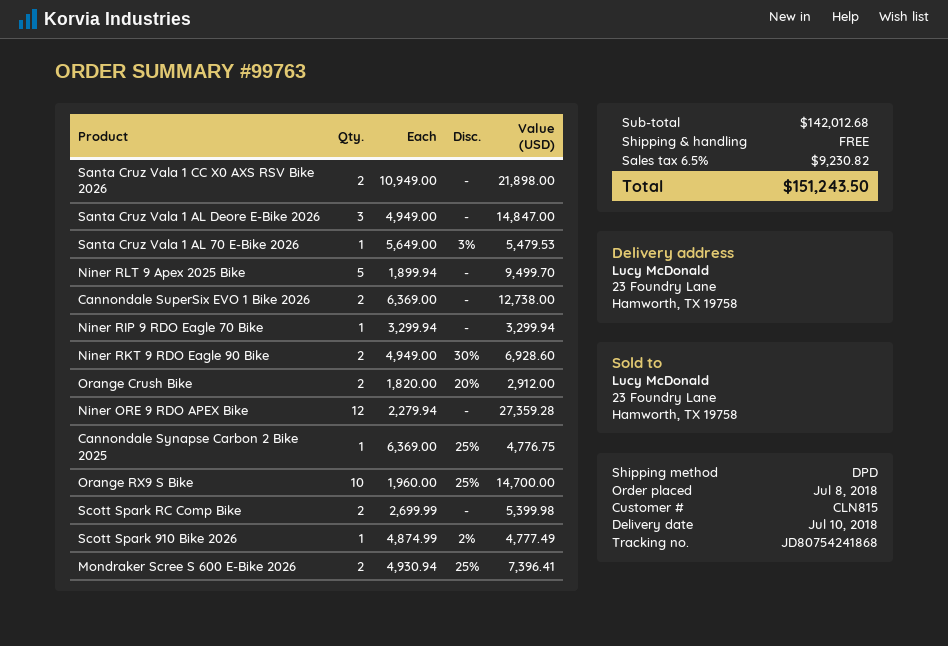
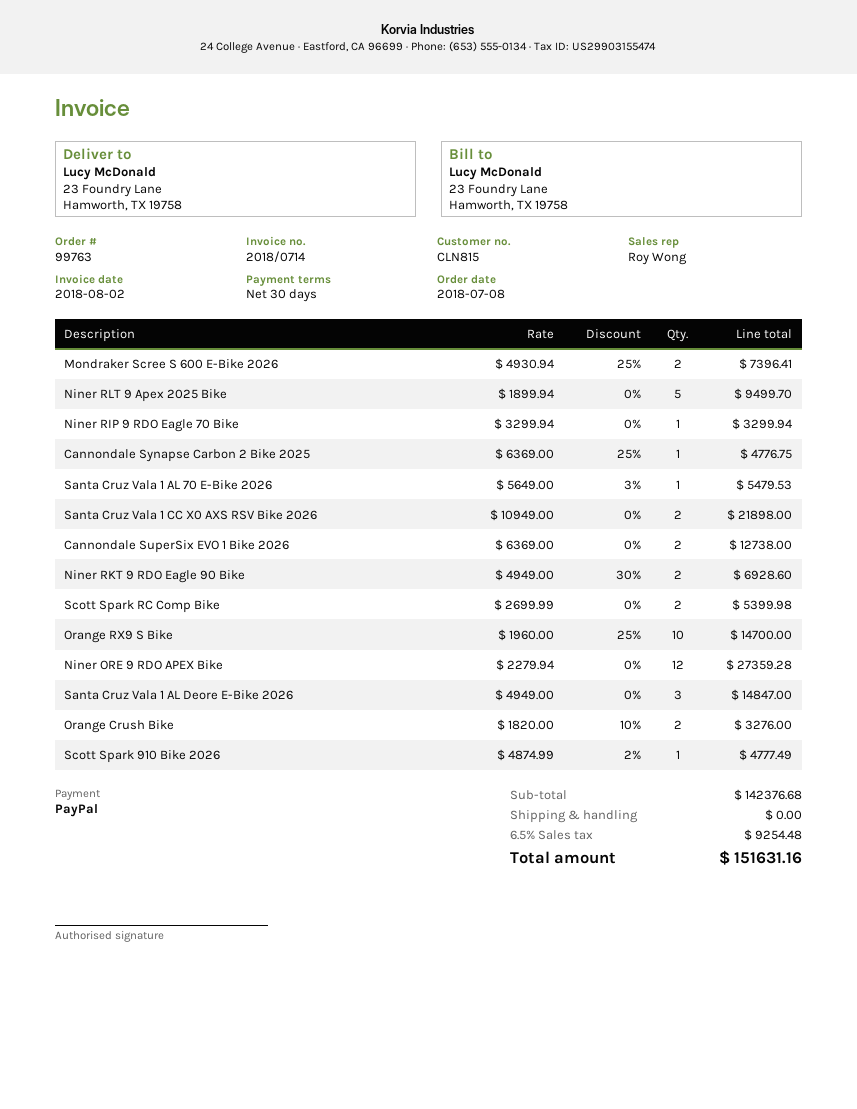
Orange Crush Bike: 2 x 1820.00 - 20% = 2912.00 -> 2 x 1820.00 - 10% = 3276.00
subtotal: 142012.68 -> 142376.68
tax: 6.5% = 9230.82 -> 6.5% = 9254.48
total: 151243.50 -> 151631.16

